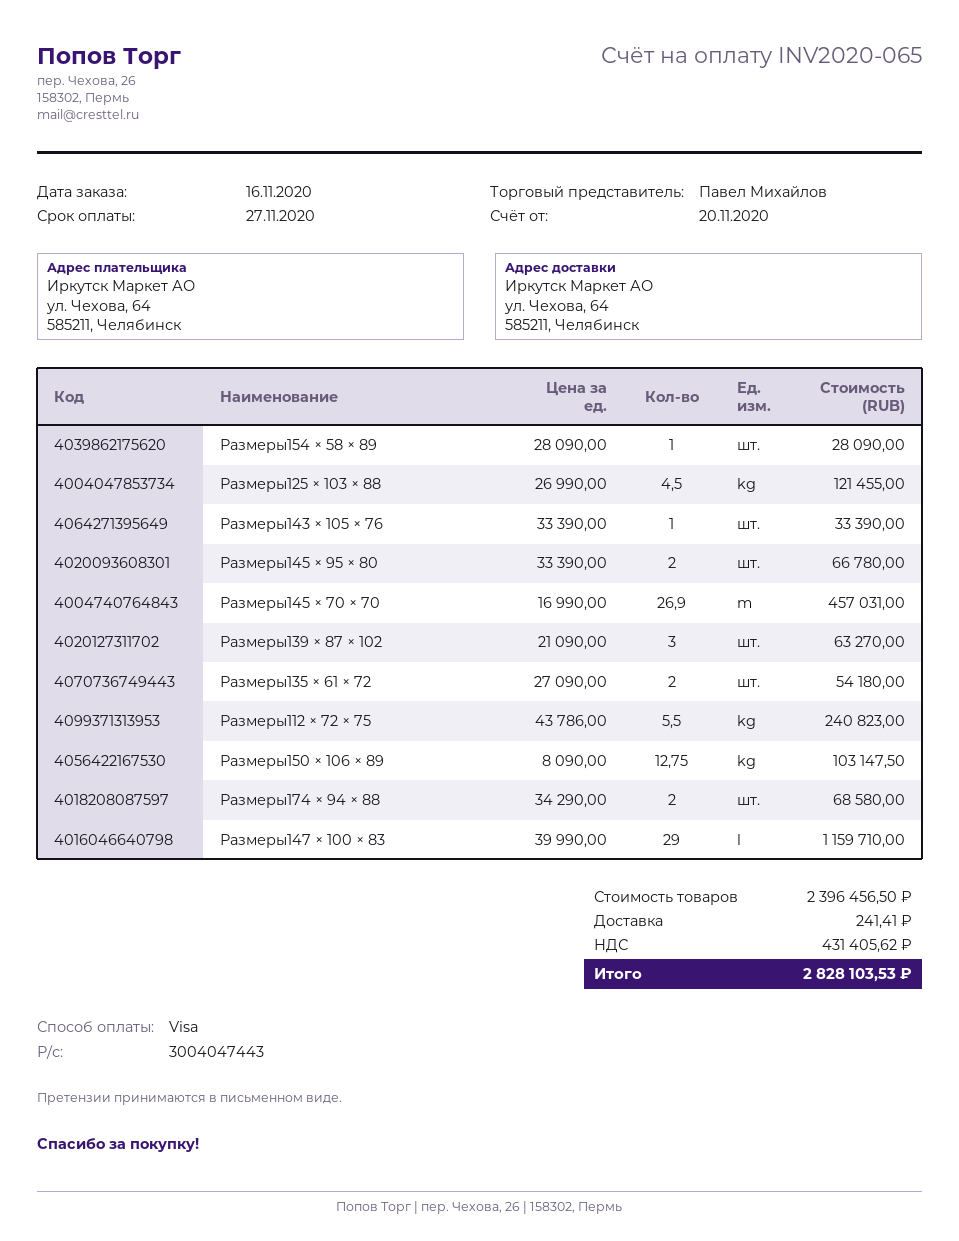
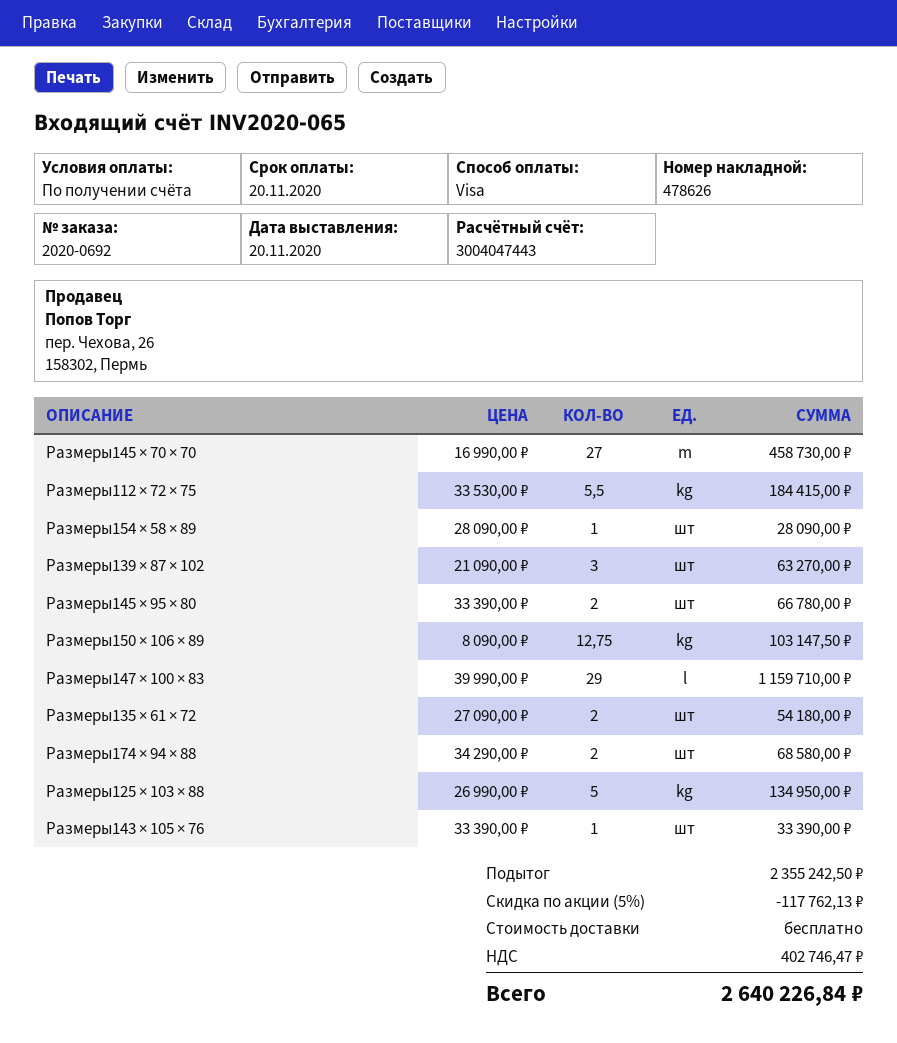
due date: 2020-11-27 -> 2020-11-20
Размеры125 × 103 × 88: 4.5 x 26990.00 = 121455.00 -> 5 x 26990.00 = 134950.00
Размеры145 × 70 × 70: 26.9 x 16990.00 = 457031.00 -> 27 x 16990.00 = 458730.00
Размеры112 × 72 × 75: 5.5 x 43786.00 = 240823.00 -> 5.5 x 33530.00 = 184415.00
subtotal: 2396456.50 -> 2355242.50
discount: none -> 5% = 117762.13
shipping: 241.41 -> 0.00
tax: 431405.62 -> 402746.47
total: 2828103.53 -> 2640226.84

